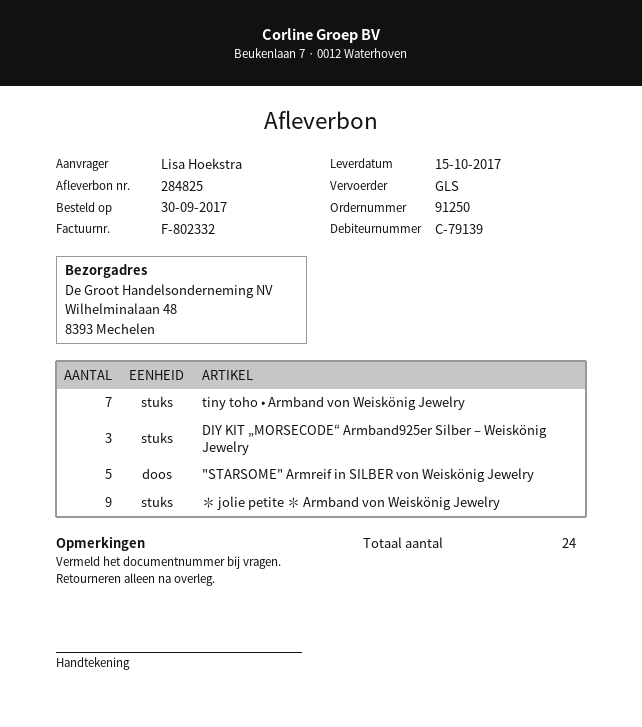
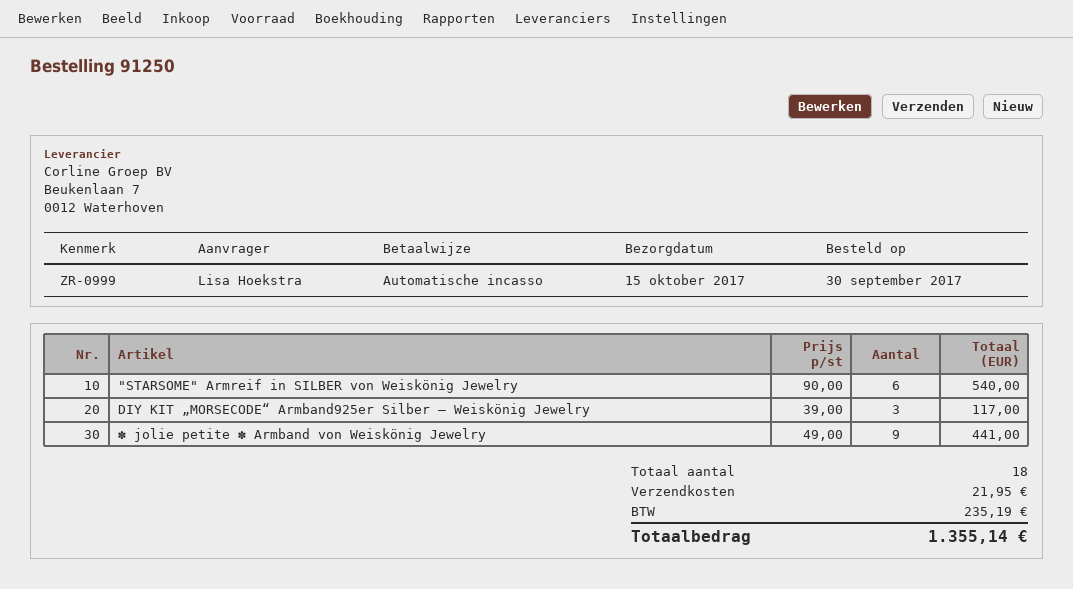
tiny toho • Armband von Weiskönig Jewelry: 7 -> none
"STARSOME" Armreif in SILBER von Weiskönig Jewelry: 5 -> 6
total quantity: 24 -> 18

